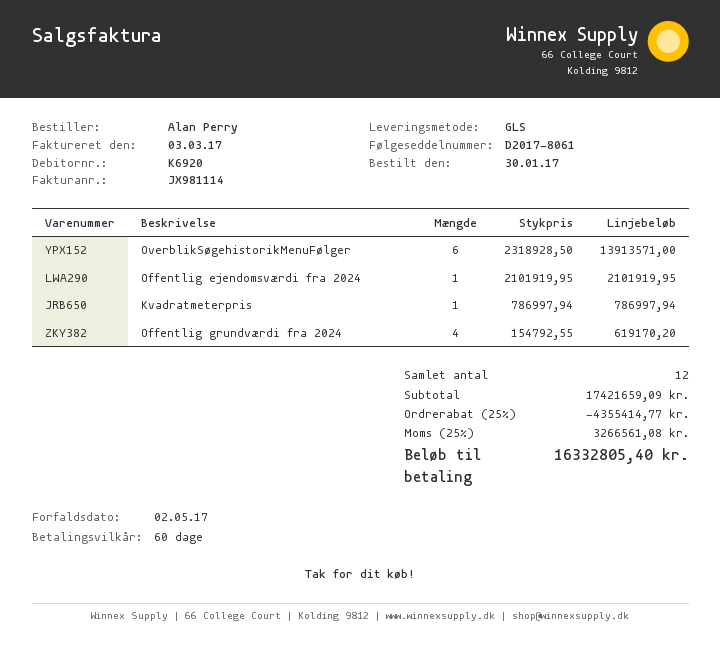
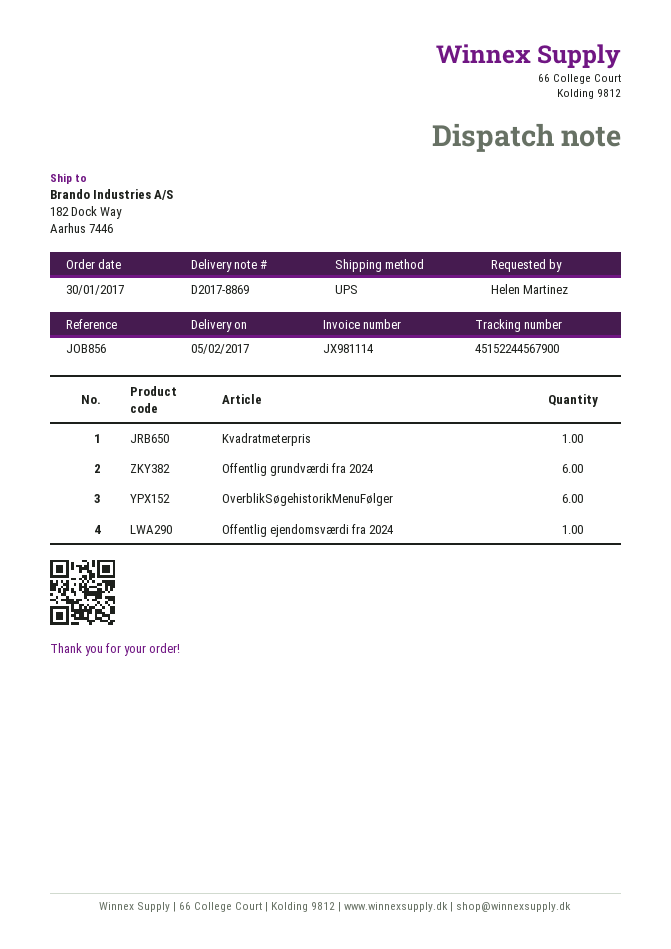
delivery note number: D2017-8061 -> D2017-8869
ordered by: Alan Perry -> Helen Martinez
shipping method: GLS -> UPS
Offentlig grundværdi fra 2024: 4 -> 6

